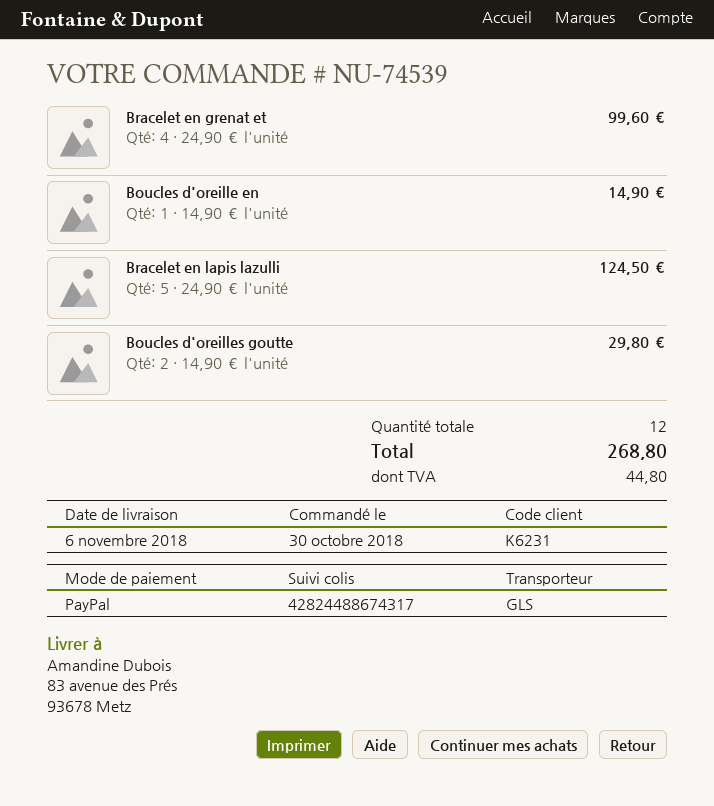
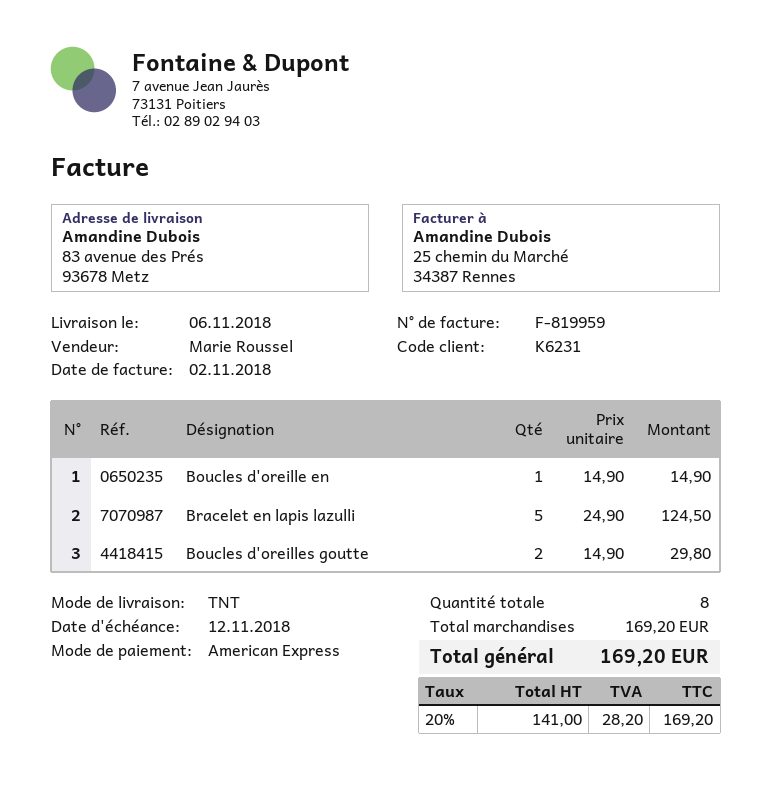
payment method: PayPal -> American Express
shipping method: GLS -> TNT
Bracelet en grenat et: 4 x 24.90 = 99.60 -> none
total quantity: 12 -> 8
tax: 44.80 -> 28.20
total: 268.80 -> 169.20

